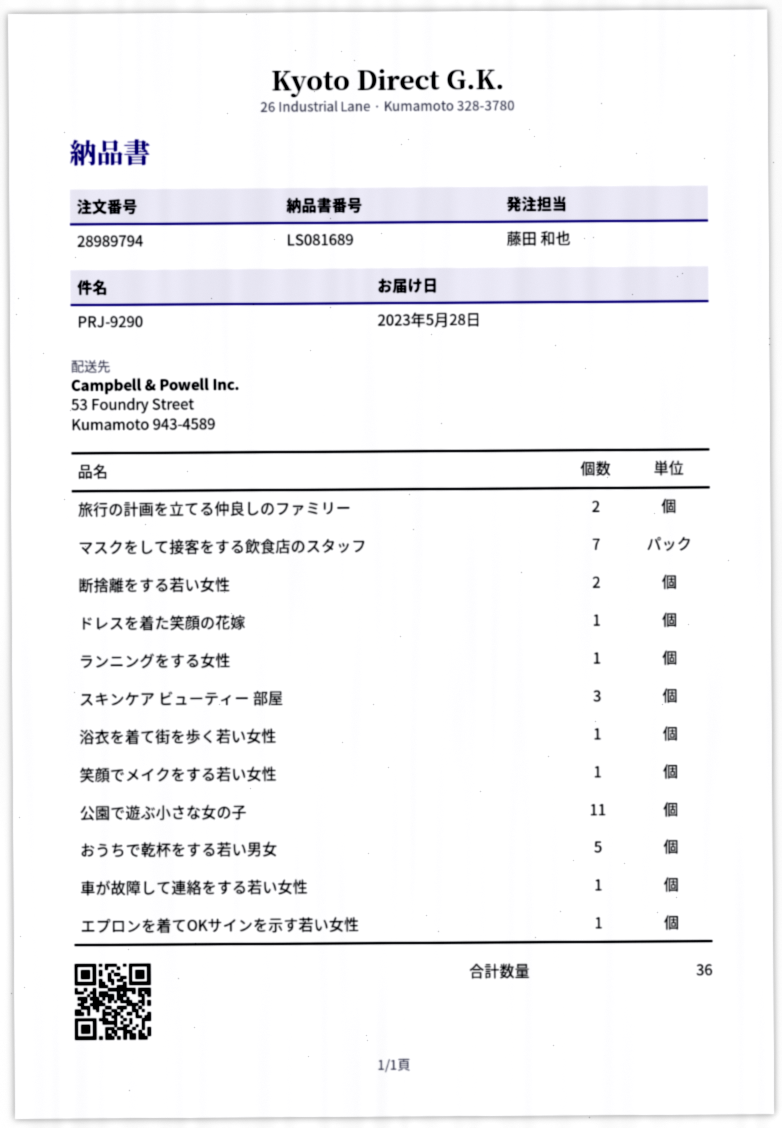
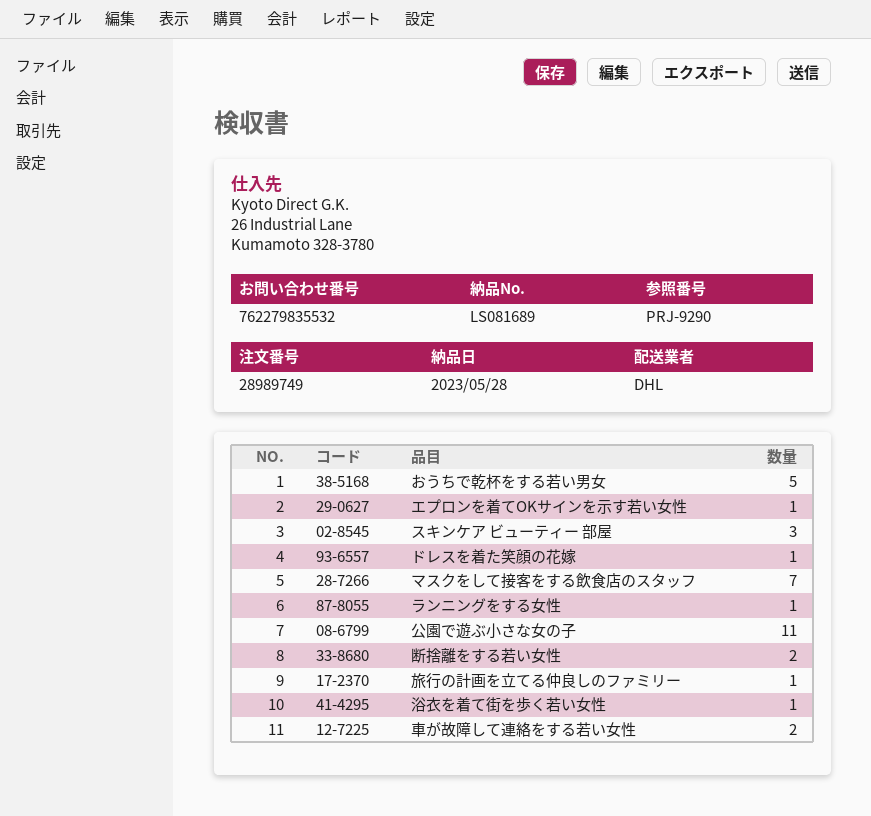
order number: 28989794 -> 28989749
旅行の計画を立てる仲良しのファミリー: 2 -> 1
笑顔でメイクをする若い女性: 1 -> none
車が故障して連絡をする若い女性: 1 -> 2

